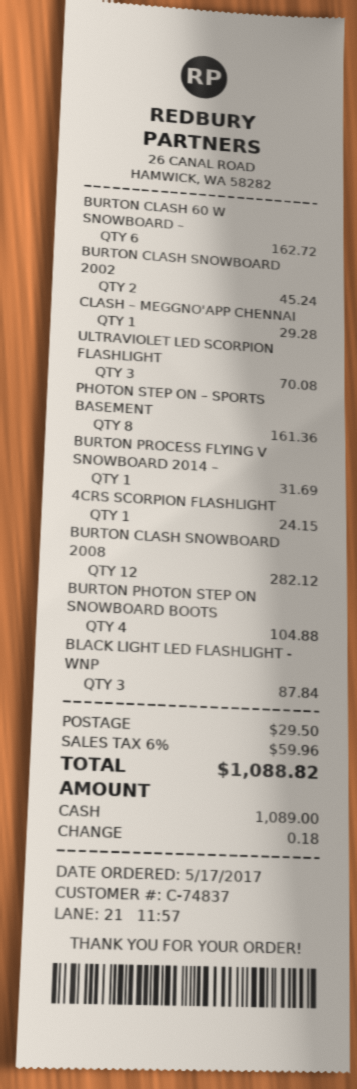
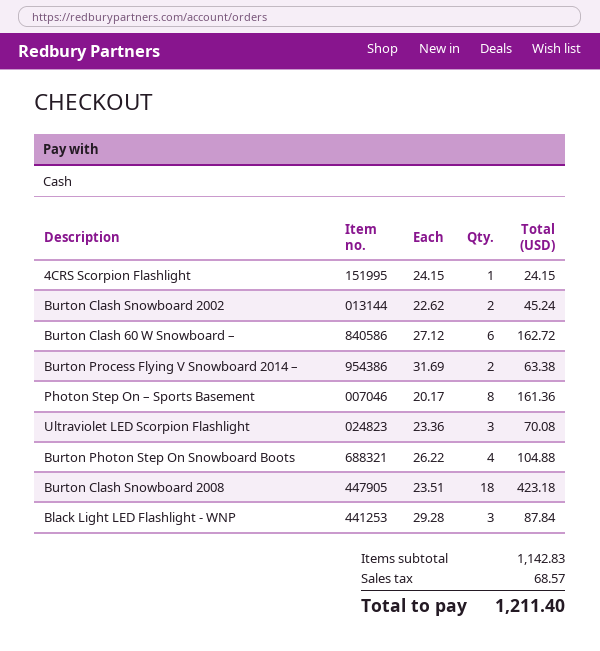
CLASH – MEGGNO'APP CHENNAI: 1 for 29.28 -> none
BURTON PROCESS FLYING V SNOWBOARD 2014 –: 1 for 31.69 -> 2 for 63.38
BURTON CLASH SNOWBOARD 2008: 12 for 282.12 -> 18 for 423.18
shipping: 29.50 -> none
tax: 59.96 -> 68.57
total: 1088.82 -> 1211.40

